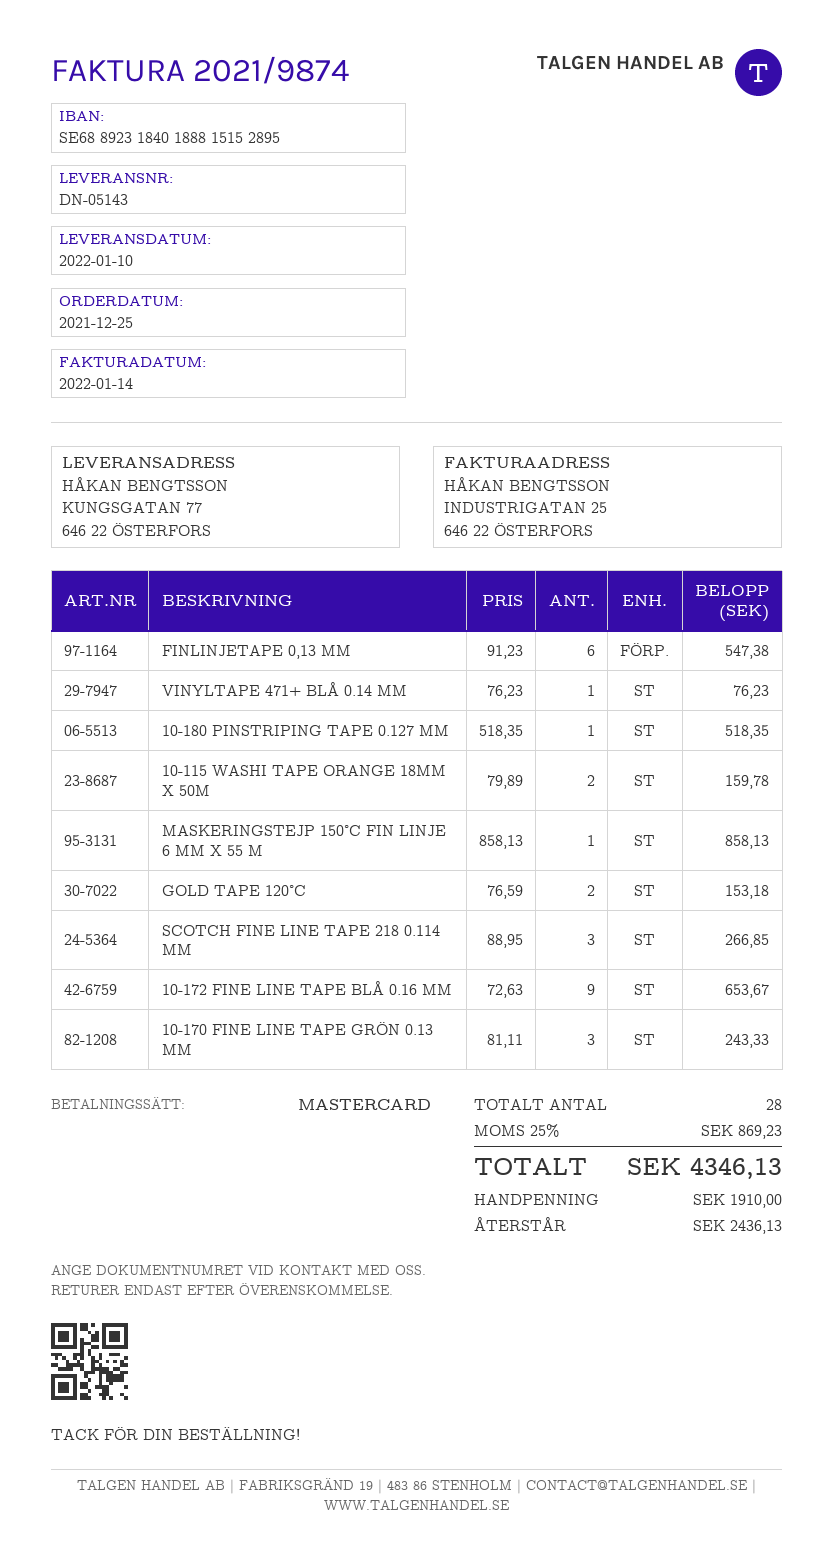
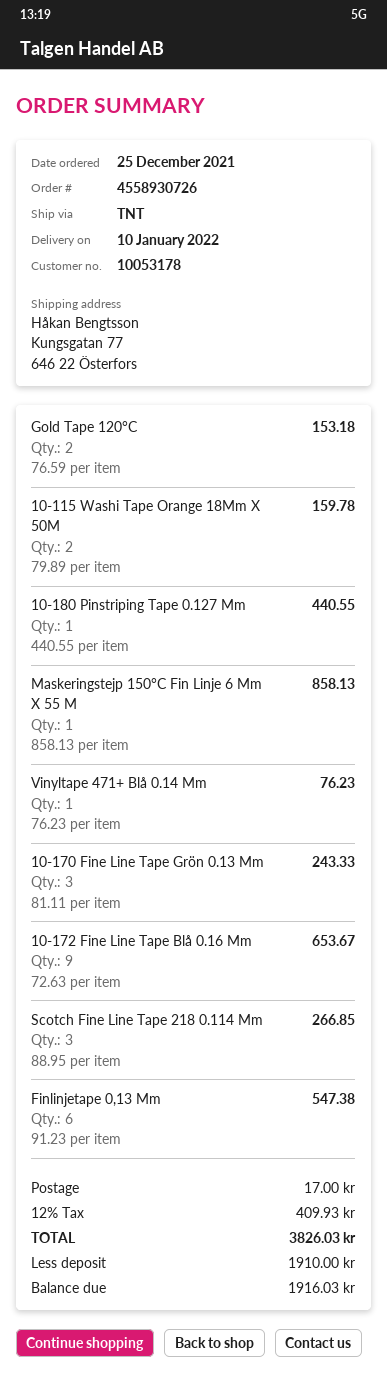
10-180 PINSTRIPING TAPE 0.127 MM: 1 x 518.35 = 518.35 -> 1 x 440.55 = 440.55
shipping: none -> 17.00
tax: 25% = 869.23 -> 12% = 409.93
total: 4346.13 -> 3826.03
balance: 2436.13 -> 1916.03

